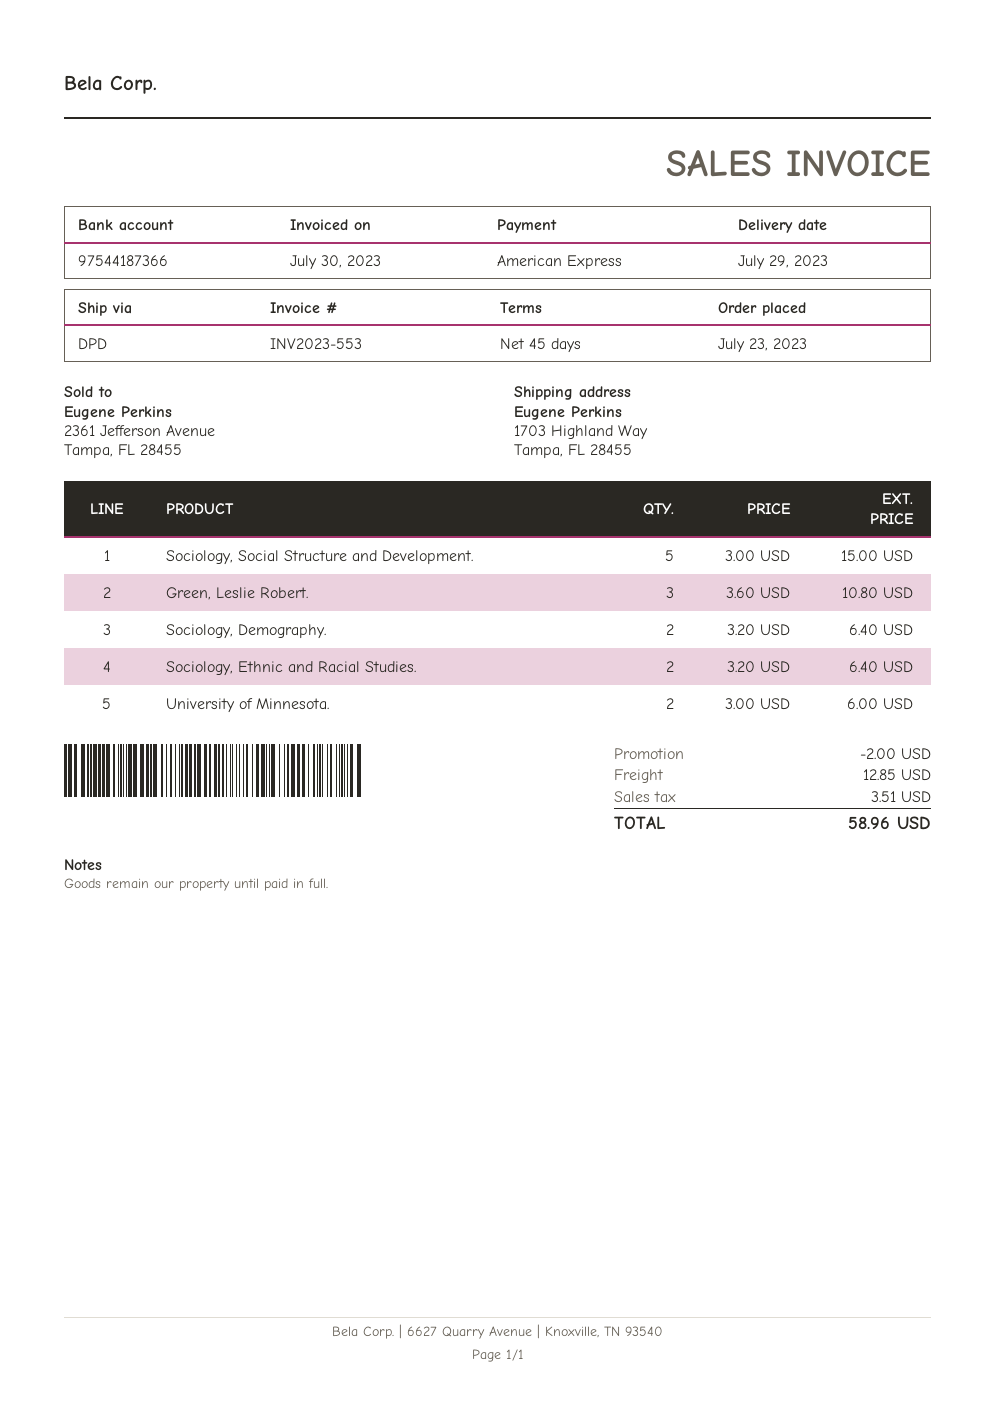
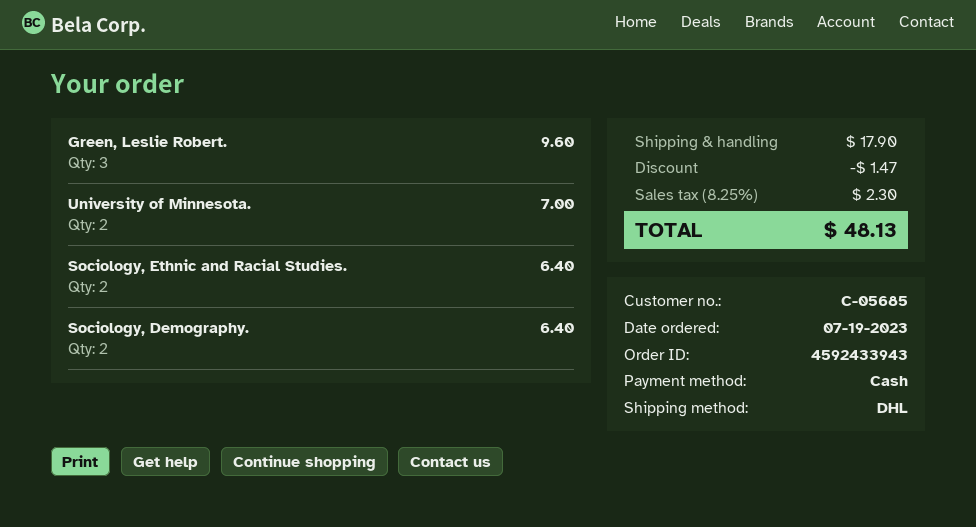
order date: 2023-07-23 -> 2023-07-19
payment method: American Express -> cash
shipping method: DPD -> DHL
Sociology, Social Structure and Development.: 5 for 15.00 -> none
Green, Leslie Robert.: 3 for 10.80 -> 3 for 9.60
University of Minnesota.: 2 for 6.00 -> 2 for 7.00
discount: 2.00 -> 1.47
shipping: 12.85 -> 17.90
tax: 3.51 -> 2.30
total: 58.96 -> 48.13

